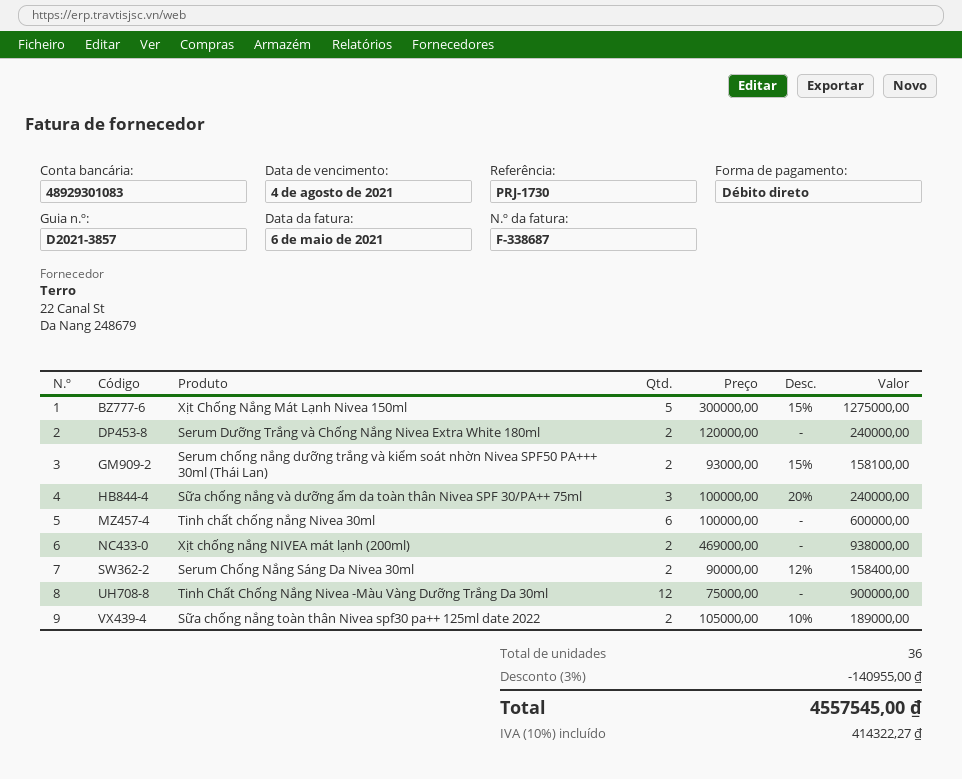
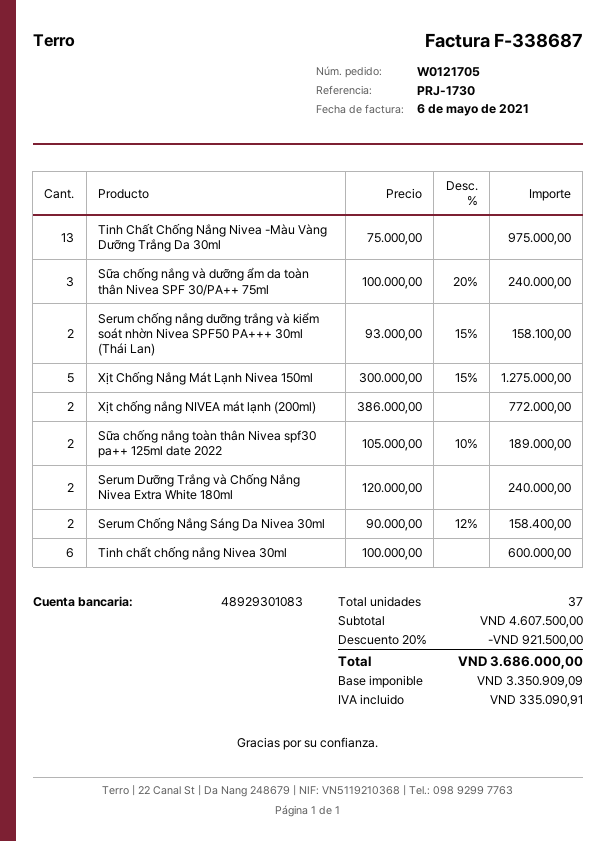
Xịt chống nắng NIVEA mát lạnh (200ml): 2 x 469000.00 = 938000.00 -> 2 x 386000.00 = 772000.00
Tinh Chất Chống Nắng Nivea -Màu Vàng Dưỡng Trắng Da 30ml: 12 x 75000.00 = 900000.00 -> 13 x 75000.00 = 975000.00
total quantity: 36 -> 37
discount: 3% = 140955.00 -> 20% = 921500.00
tax: 414322.27 -> 335090.91
total: 4557545.00 -> 3686000.00

